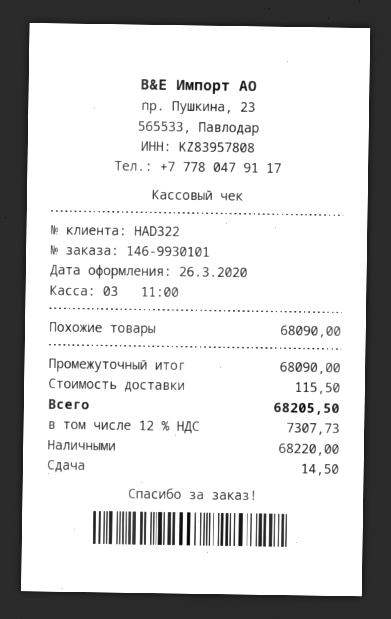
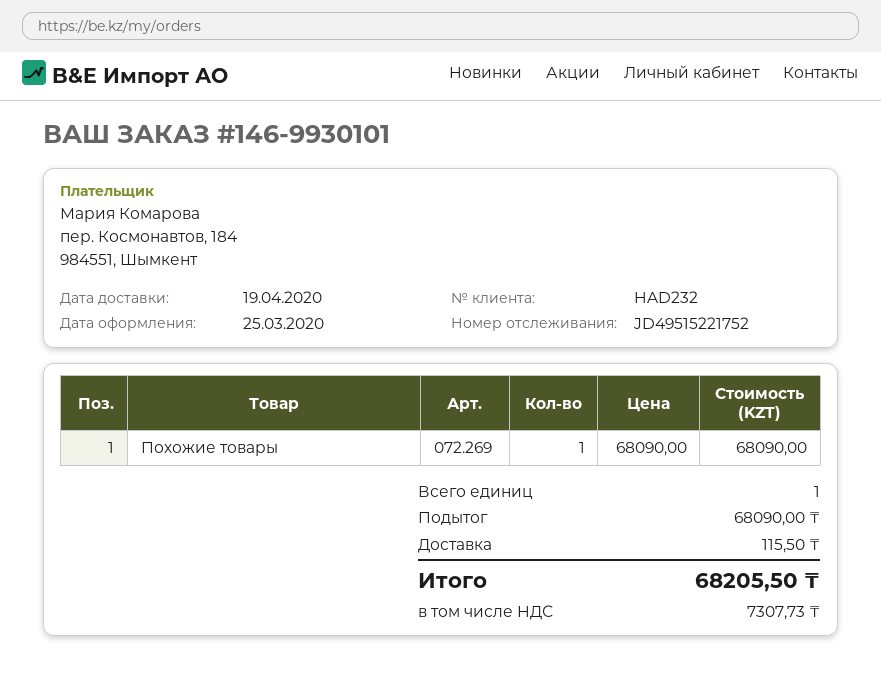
order date: 2020-03-26 -> 2020-03-25
customer number: HAD322 -> HAD232

